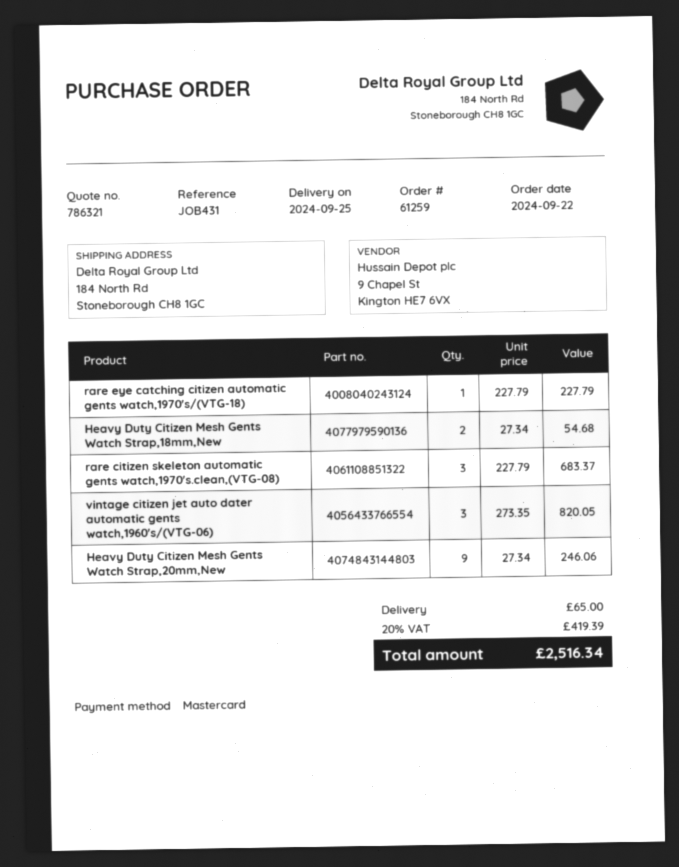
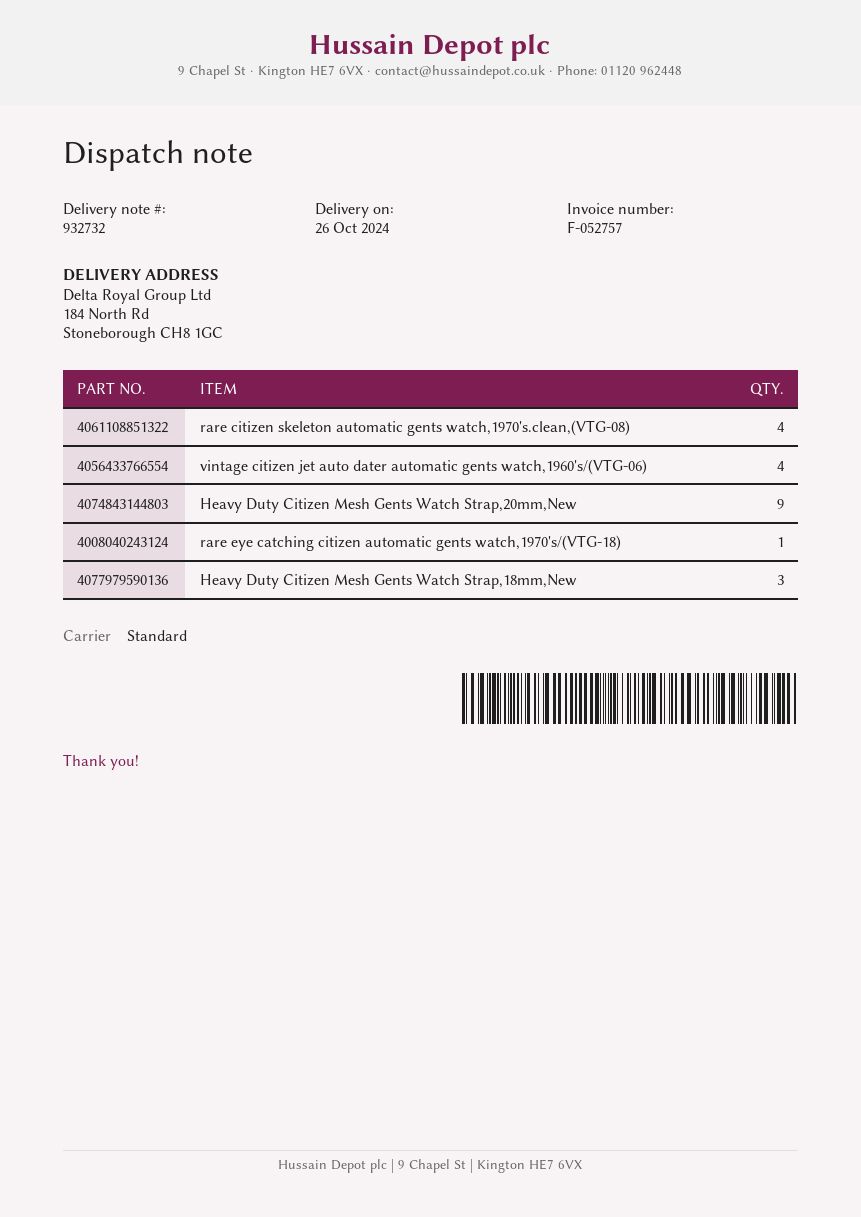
delivery date: 2024-09-25 -> 2024-10-26
Heavy Duty Citizen Mesh Gents Watch Strap,18mm,New: 2 -> 3
rare citizen skeleton automatic gents watch,1970's.clean,(VTG-08): 3 -> 4
vintage citizen jet auto dater automatic gents watch,1960's/(VTG-06): 3 -> 4

